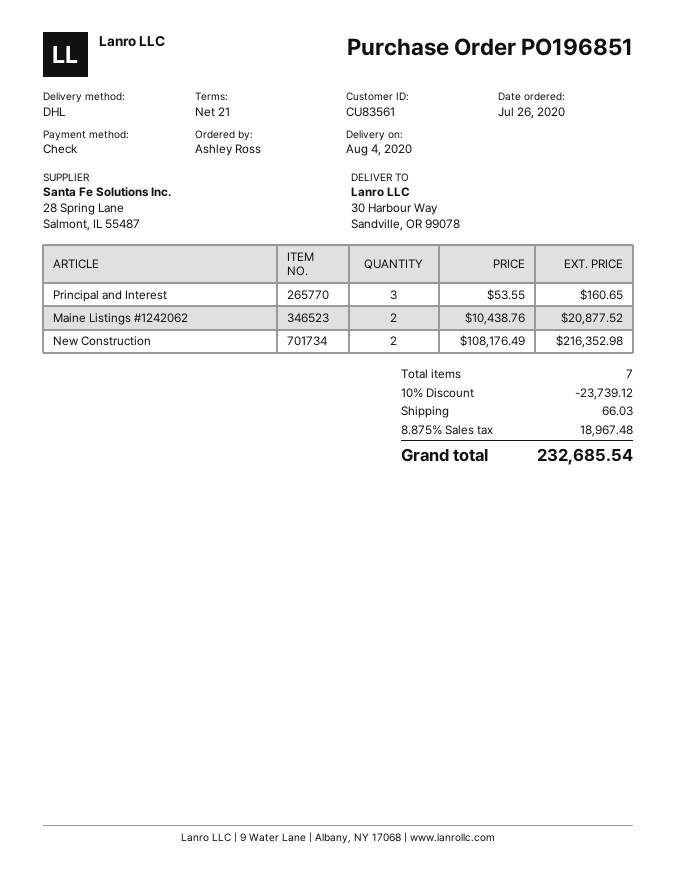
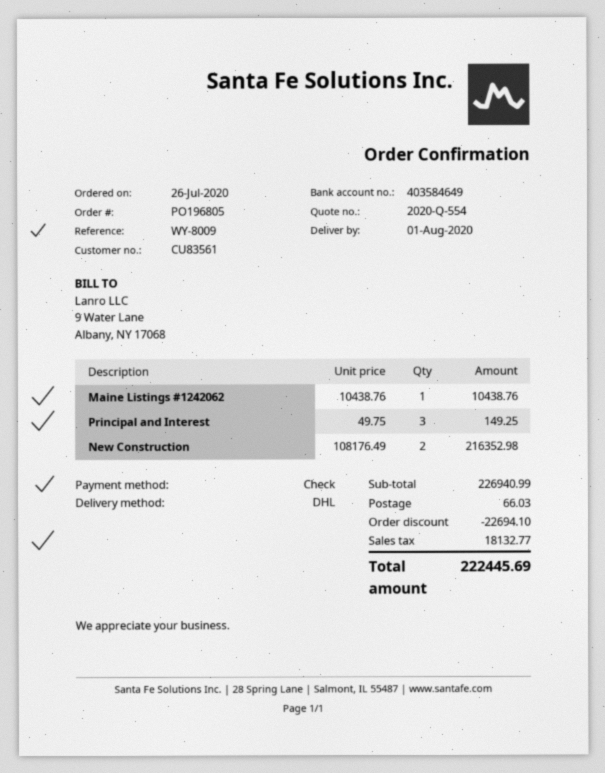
order number: PO196851 -> PO196805
delivery date: 2020-08-04 -> 2020-08-01
Principal and Interest: 3 x 53.55 = 160.65 -> 3 x 49.75 = 149.25
Maine Listings #1242062: 2 x 10438.76 = 20877.52 -> 1 x 10438.76 = 10438.76
discount: 23739.12 -> 22694.10
tax: 18967.48 -> 18132.77
total: 232685.54 -> 222445.69

